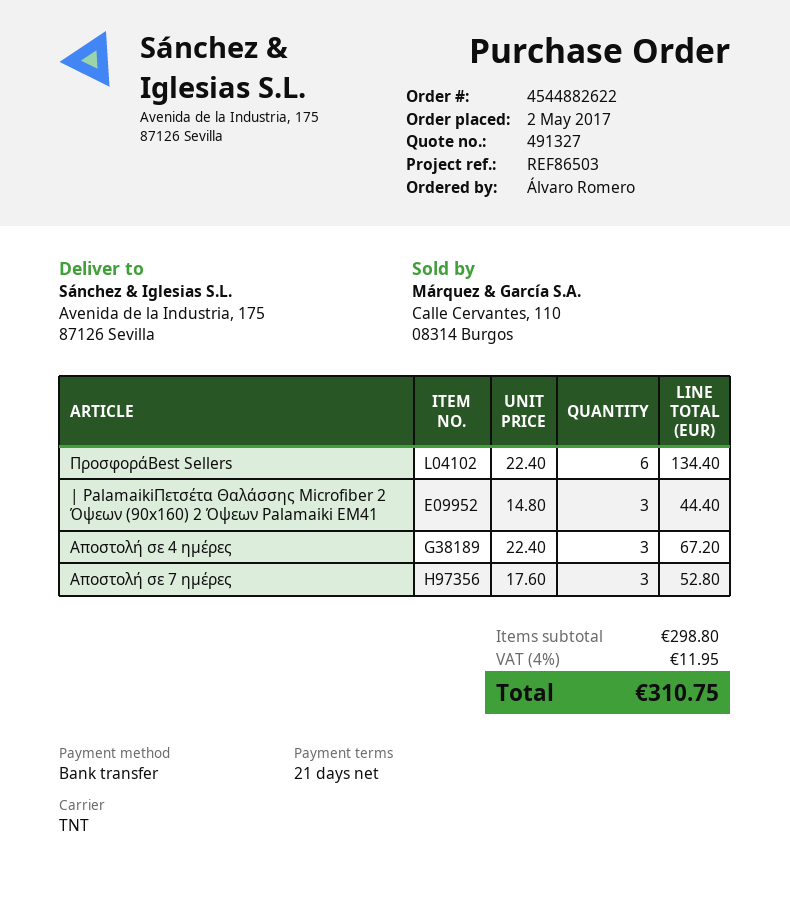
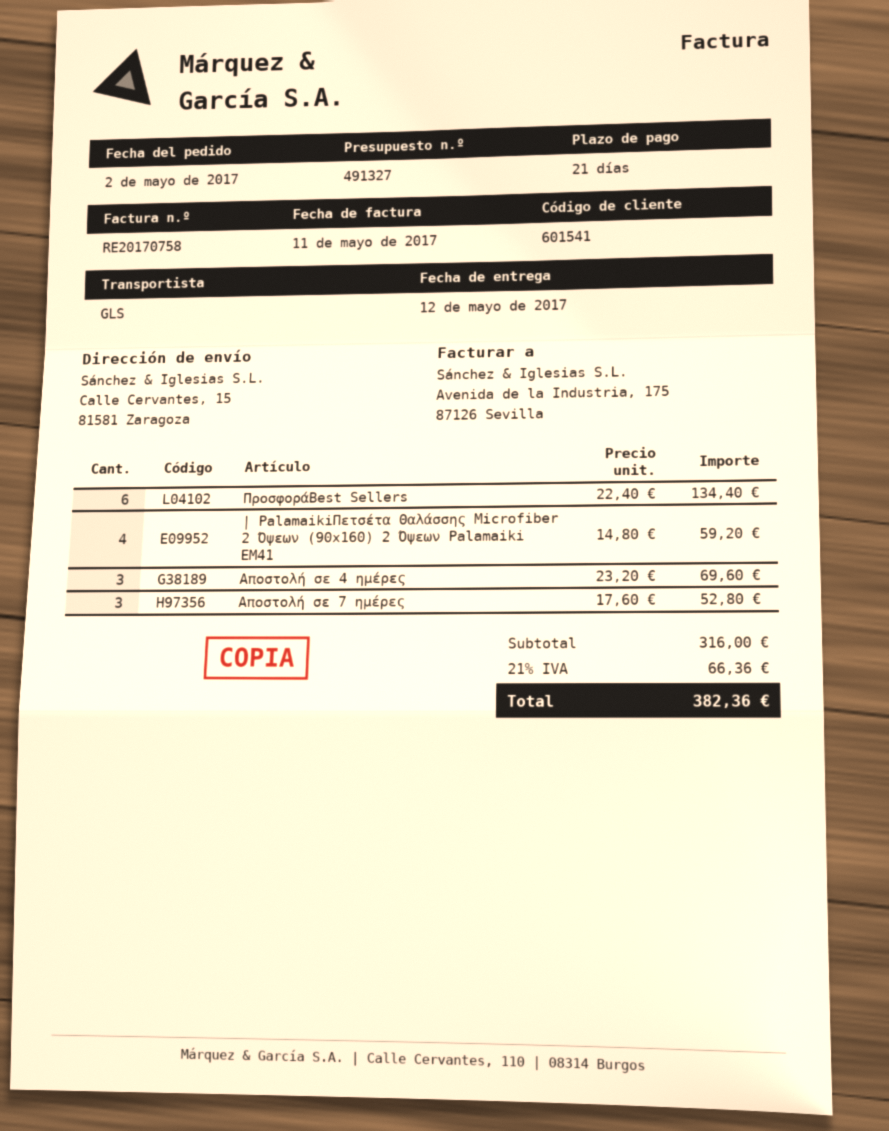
shipping method: TNT -> GLS
ship to: Avenida de la Industria, 175, 87126 Sevilla -> Calle Cervantes, 15, 81581 Zaragoza
| PalamaikiΠετσέτα Θαλάσσης Microfiber 2 Όψεων (90x160) 2 Όψεων Palamaiki EM41: 3 x 14.80 = 44.40 -> 4 x 14.80 = 59.20
Αποστολή σε 4 ημέρες: 3 x 22.40 = 67.20 -> 3 x 23.20 = 69.60
subtotal: 298.80 -> 316.00
tax: 4% = 11.95 -> 21% = 66.36
total: 310.75 -> 382.36

